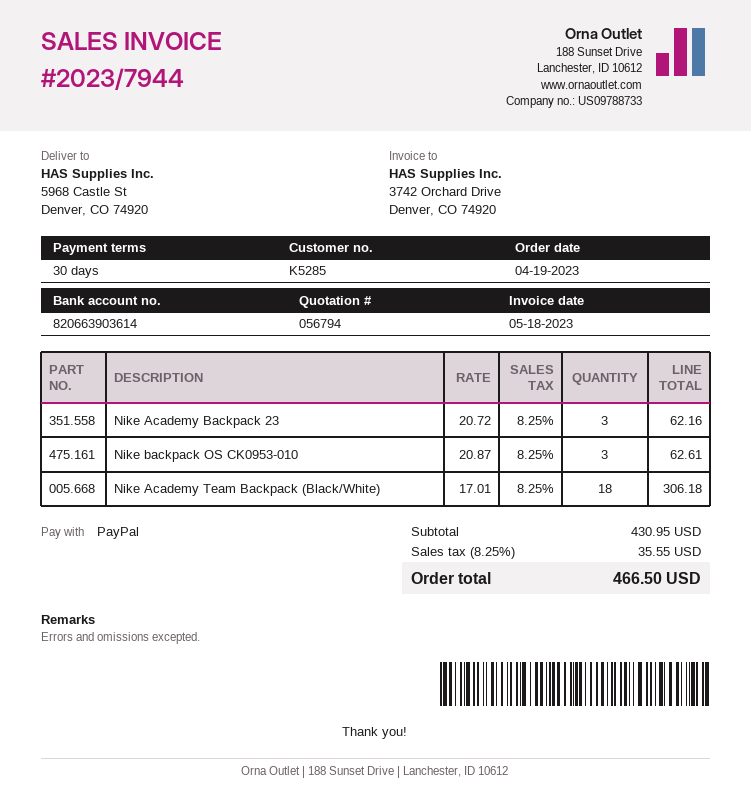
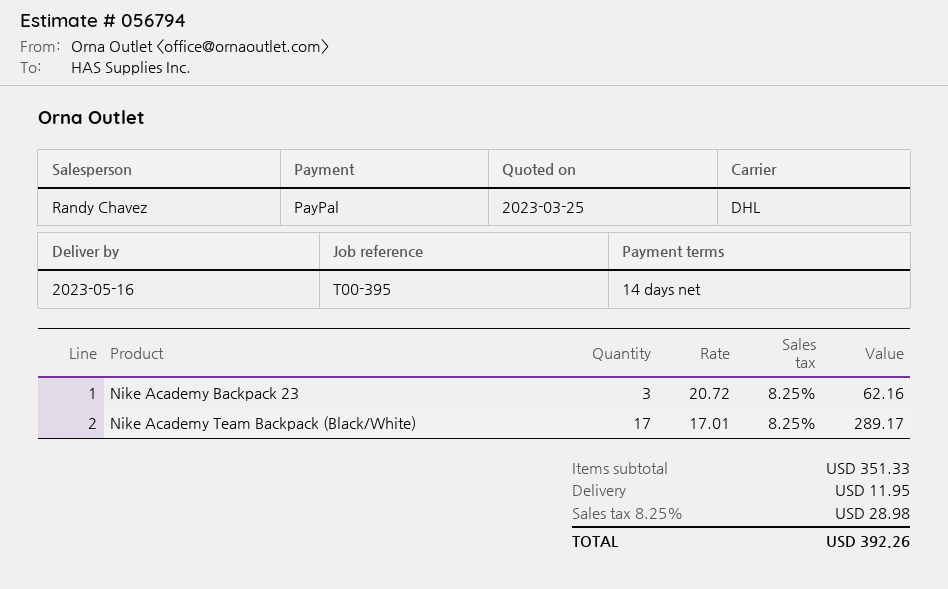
payment terms: 30 days -> 14 days
Nike backpack OS CK0953-010: 3 x 20.87 = 62.61 -> none
Nike Academy Team Backpack (Black/White): 18 x 17.01 = 306.18 -> 17 x 17.01 = 289.17
subtotal: 430.95 -> 351.33
shipping: none -> 11.95
tax: 8.25% = 35.55 -> 8.25% = 28.98
total: 466.50 -> 392.26

